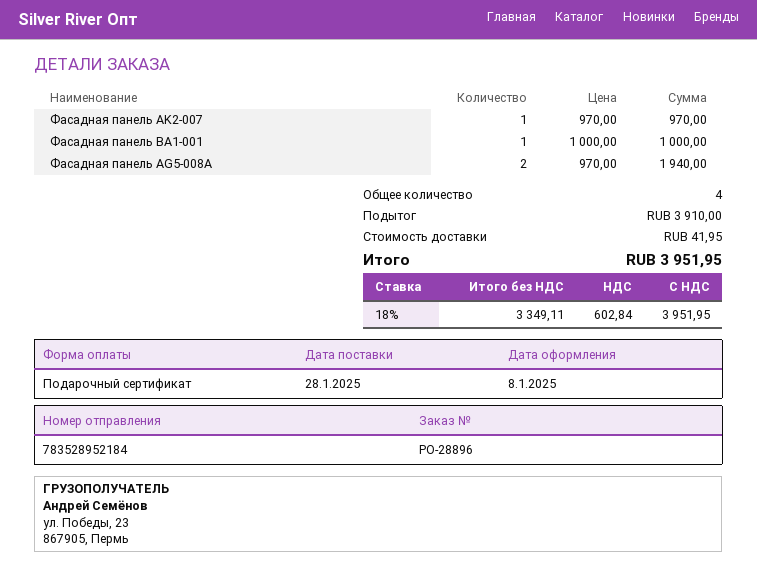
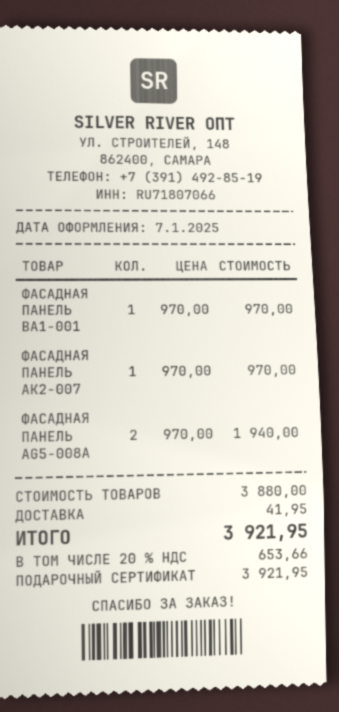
order date: 2025-01-08 -> 2025-01-07
Фасадная панель BA1-001: 1 x 1000.00 = 1000.00 -> 1 x 970.00 = 970.00
subtotal: 3910.00 -> 3880.00
tax: 18% = 602.84 -> 20% = 653.66
total: 3951.95 -> 3921.95

